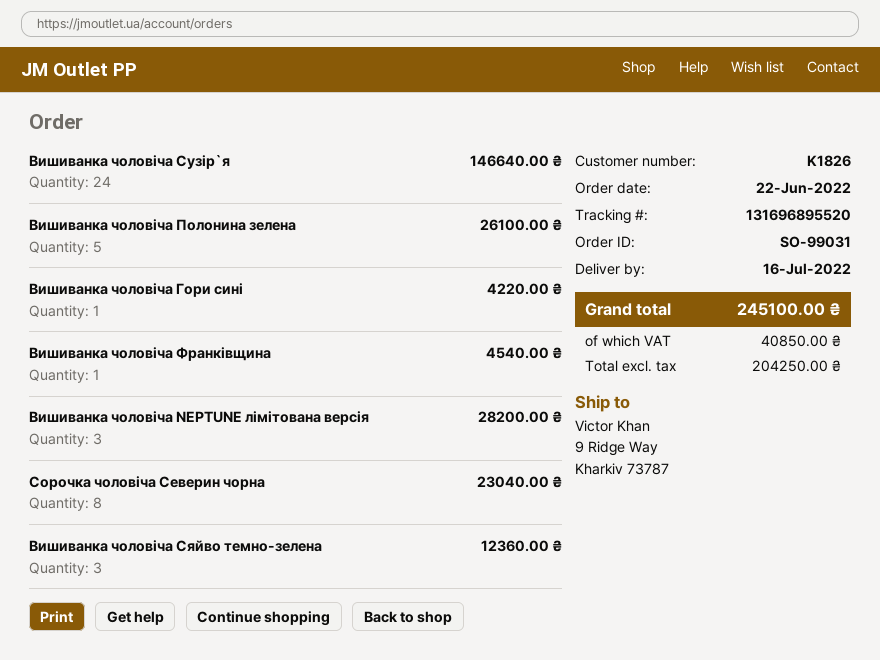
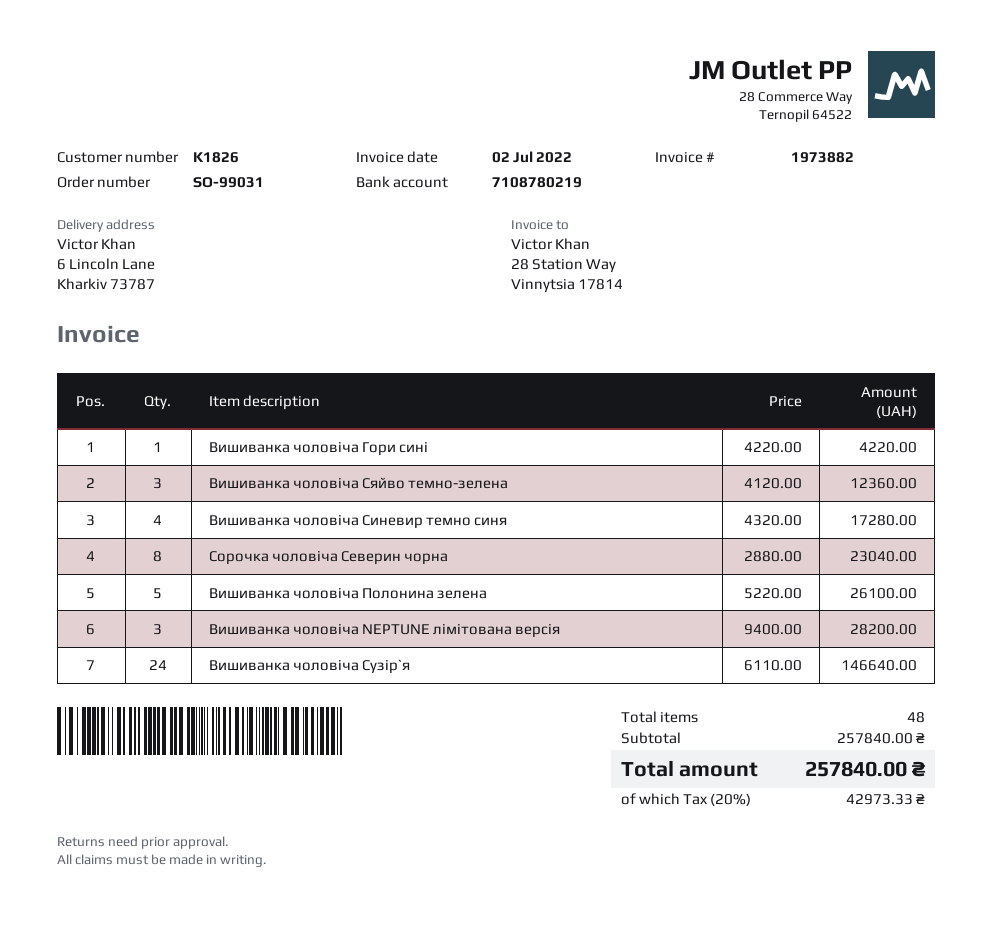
ship to: 9 Ridge Way, Kharkiv 73787 -> 6 Lincoln Lane, Kharkiv 73787
Вишиванка чоловіча Франківщина: 1 for 4540.00 -> none
Вишиванка чоловіча Синевир темно синя: none -> 4 for 17280.00
tax: 40850.00 -> 42973.33
total: 245100.00 -> 257840.00

